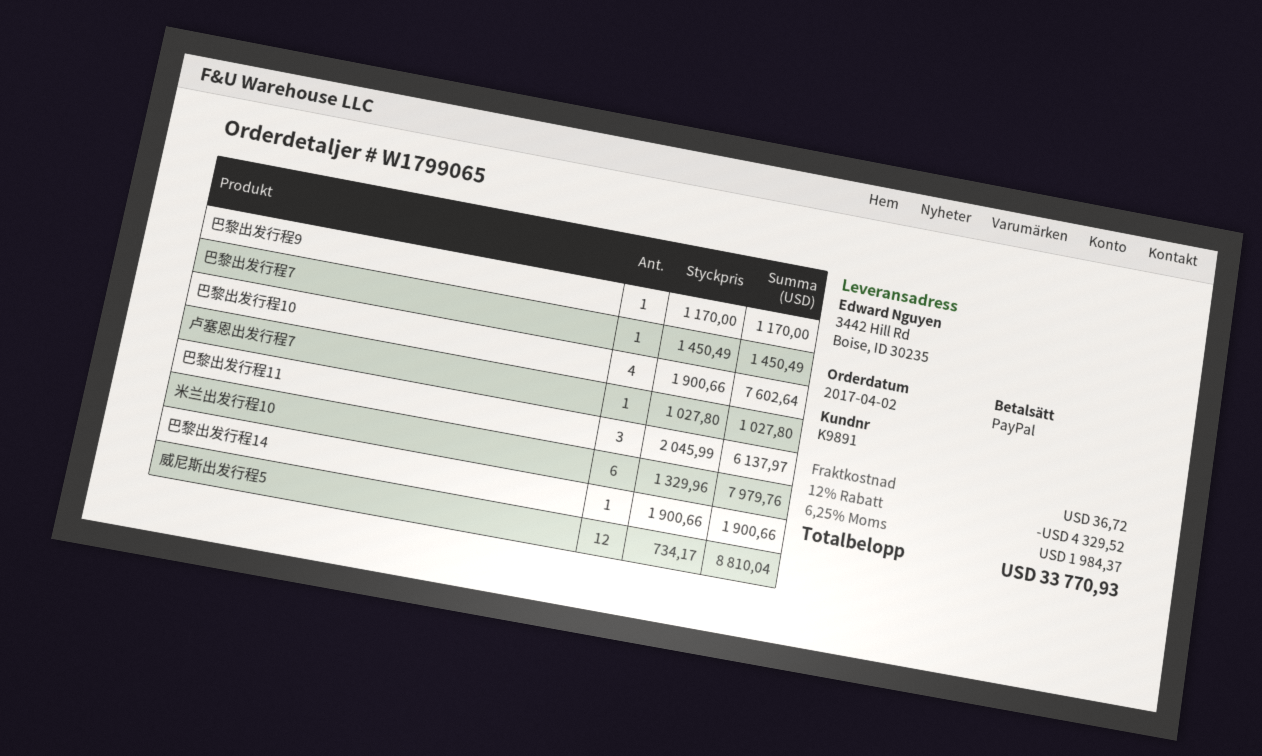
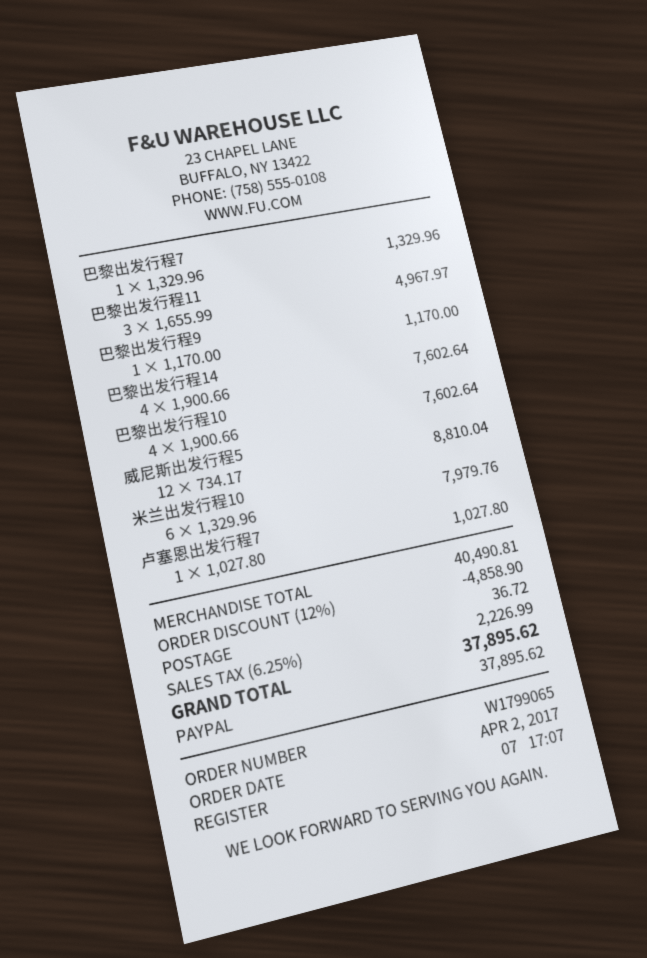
巴黎出发行程7: 1 x 1450.49 = 1450.49 -> 1 x 1329.96 = 1329.96
巴黎出发行程11: 3 x 2045.99 = 6137.97 -> 3 x 1655.99 = 4967.97
巴黎出发行程14: 1 x 1900.66 = 1900.66 -> 4 x 1900.66 = 7602.64
discount: 12% = 4329.52 -> 12% = 4858.90
tax: 6.25% = 1984.37 -> 6.25% = 2226.99
total: 33770.93 -> 37895.62

